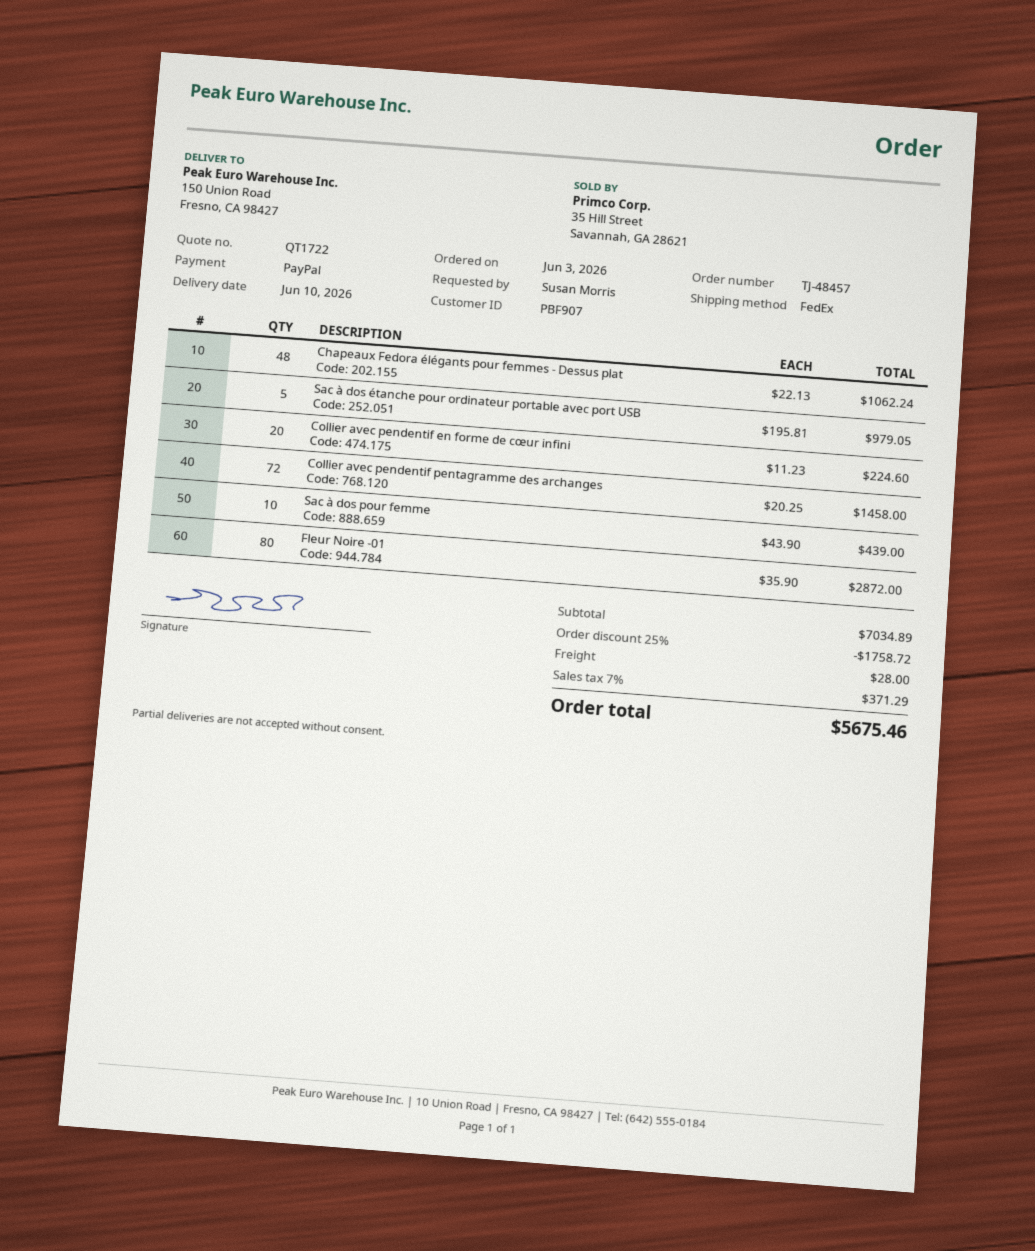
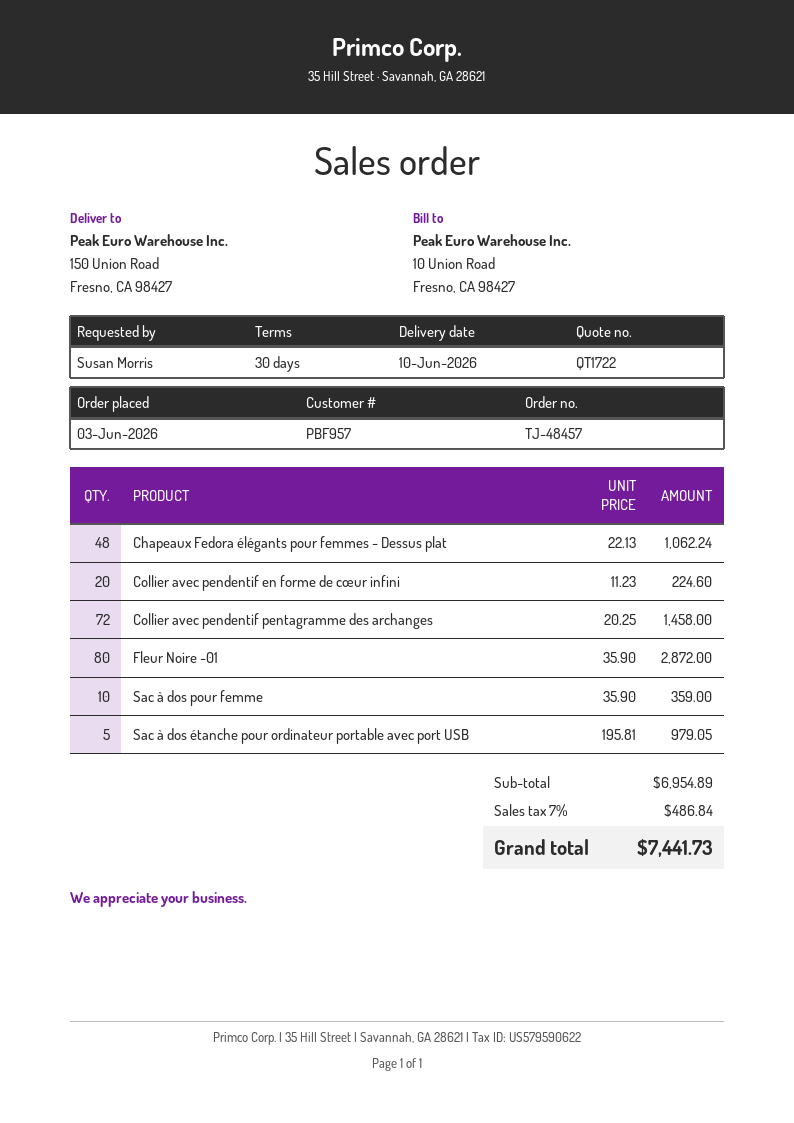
customer number: PBF907 -> PBF957
Sac à dos pour femme: 10 x 43.90 = 439.00 -> 10 x 35.90 = 359.00
subtotal: 7034.89 -> 6954.89
discount: 25% = 1758.72 -> none
shipping: 28.00 -> none
tax: 7% = 371.29 -> 7% = 486.84
total: 5675.46 -> 7441.73

